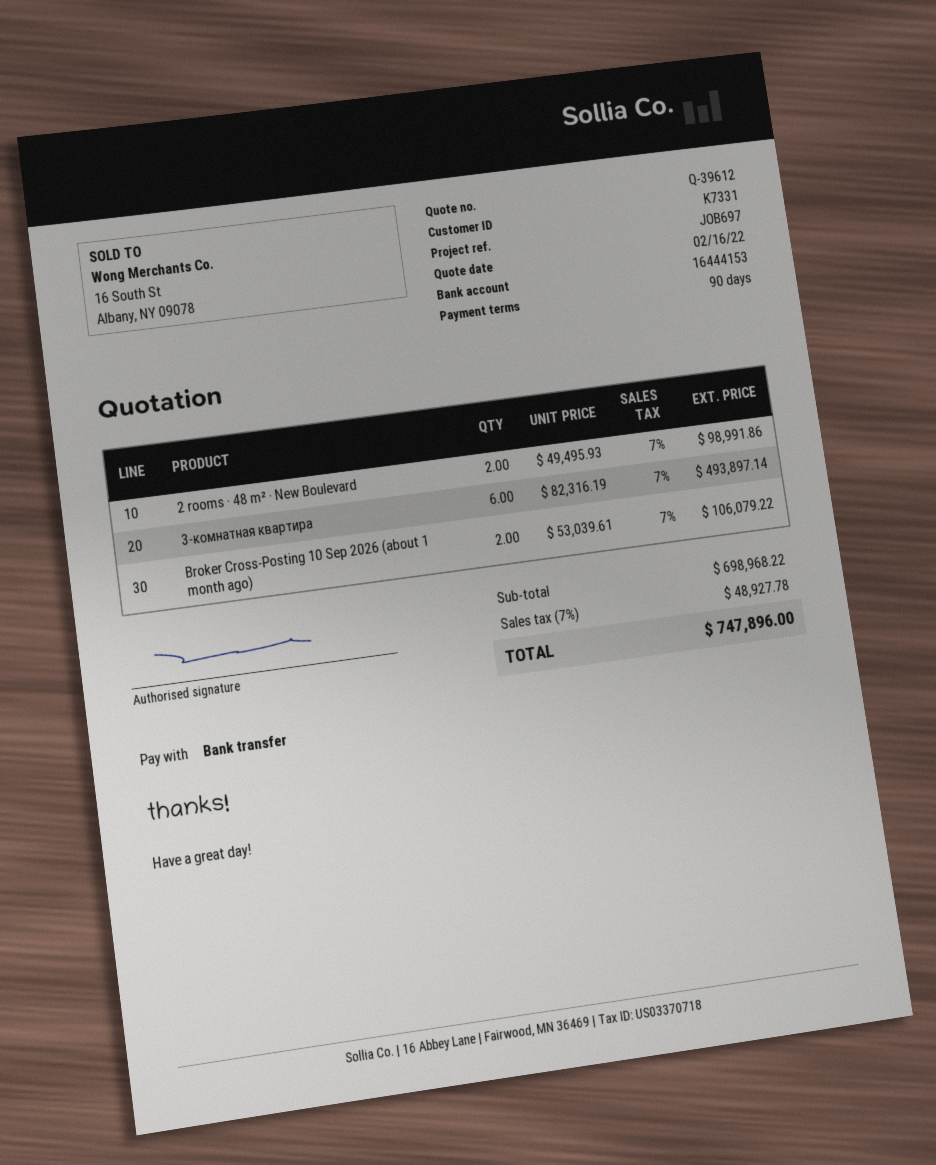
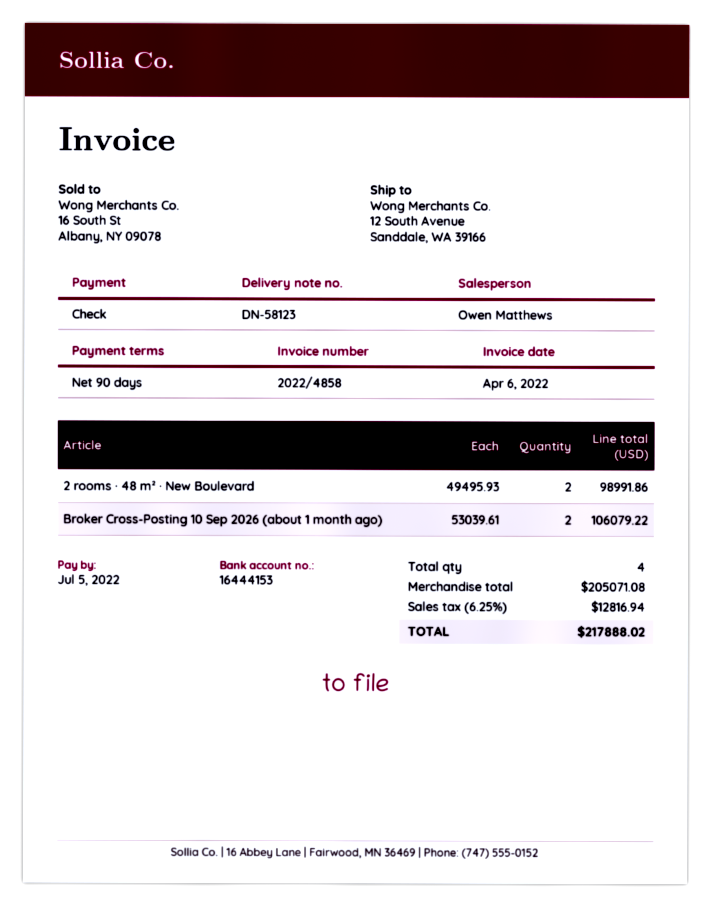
payment method: bank transfer -> cheque
3-комнатная квартира: 6 x 82316.19 = 493897.14 -> none
subtotal: 698968.22 -> 205071.08
tax: 7% = 48927.78 -> 6.25% = 12816.94
total: 747896.00 -> 217888.02

